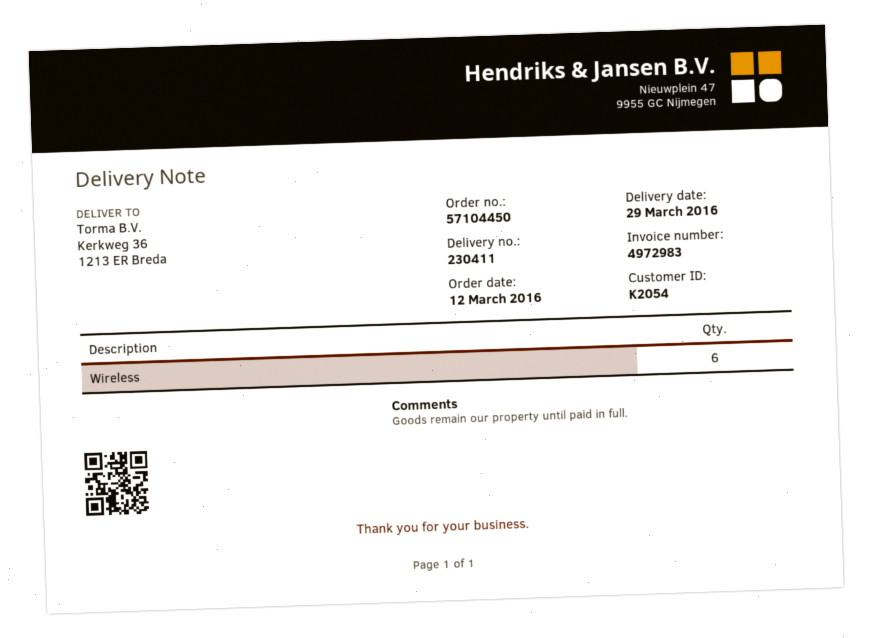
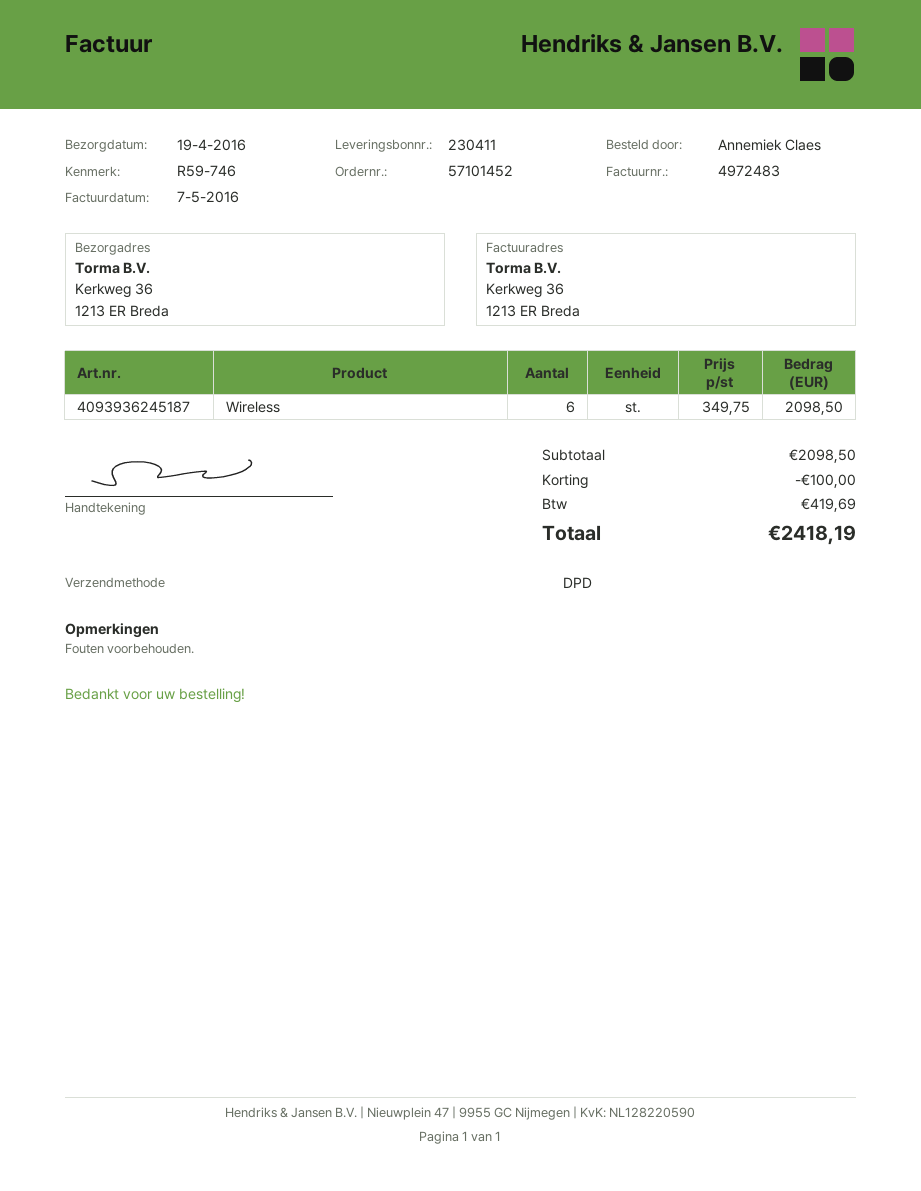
order number: 57104450 -> 57101452
delivery date: 2016-03-29 -> 2016-04-19
invoice number: 4972983 -> 4972483

